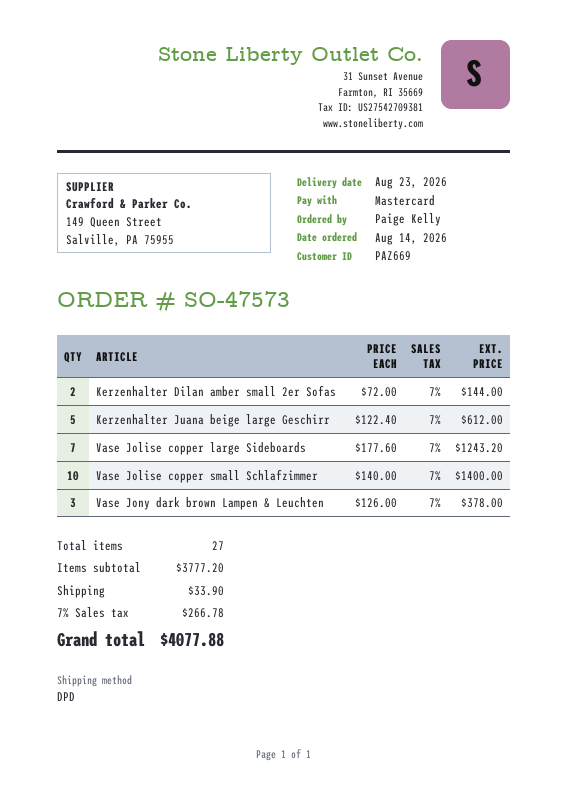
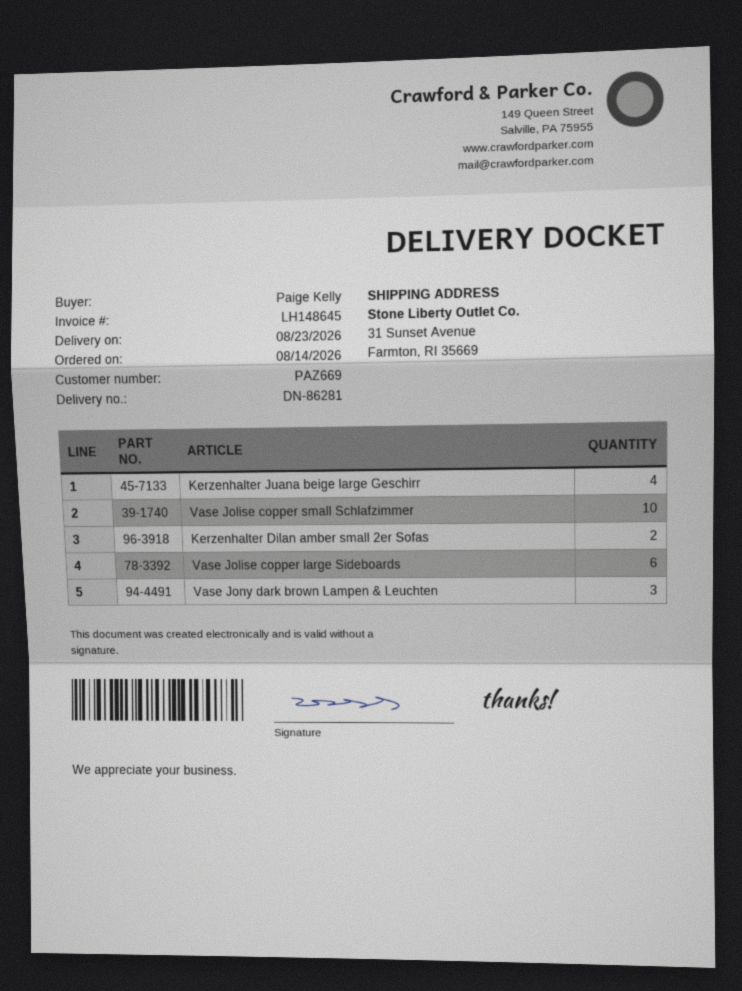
Kerzenhalter Juana beige large Geschirr: 5 -> 4
Vase Jolise copper large Sideboards: 7 -> 6

